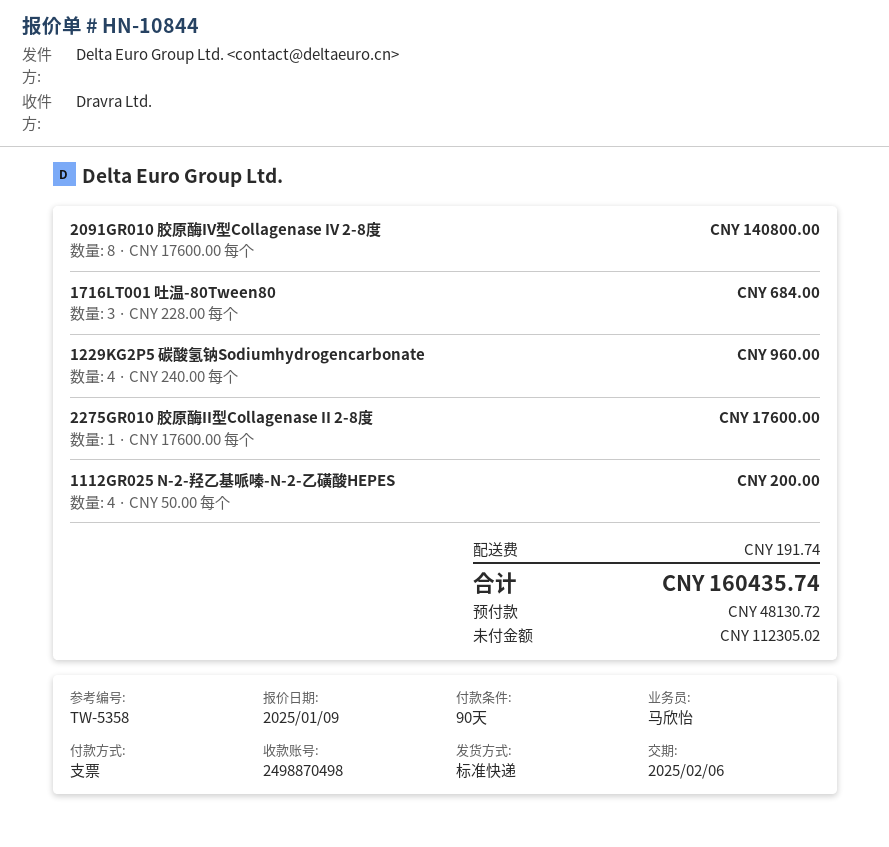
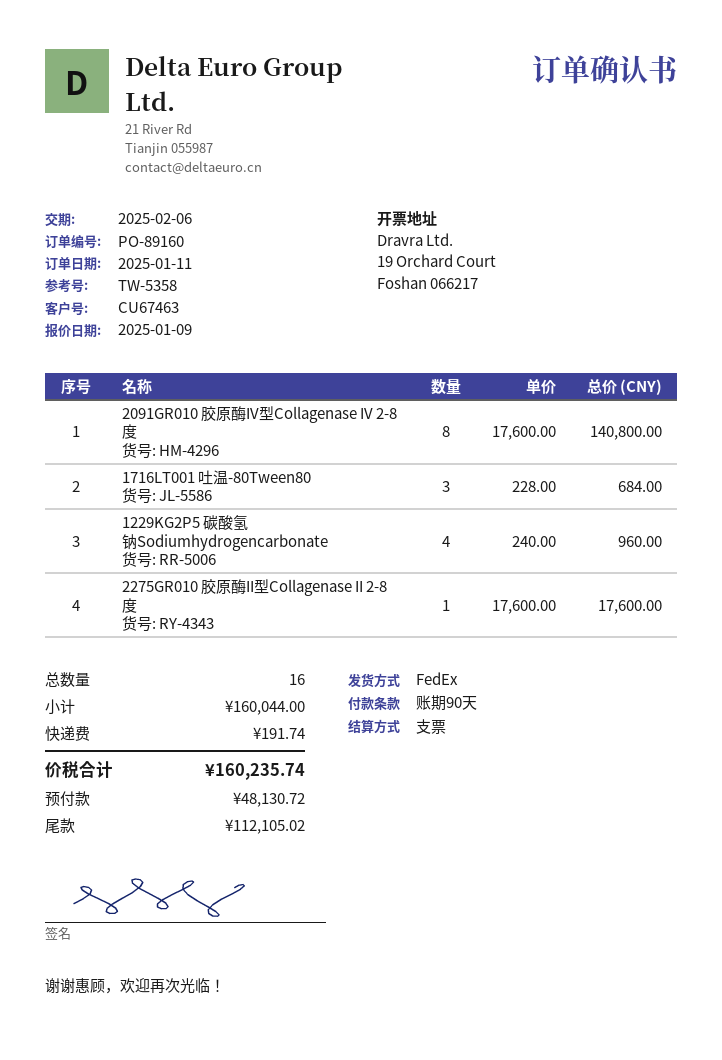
shipping method: standard -> FedEx
1112GR025 N-2-羟乙基哌嗪-N-2-乙磺酸HEPES: 4 x 50.00 = 200.00 -> none
total: 160435.74 -> 160235.74
balance: 112305.02 -> 112105.02

